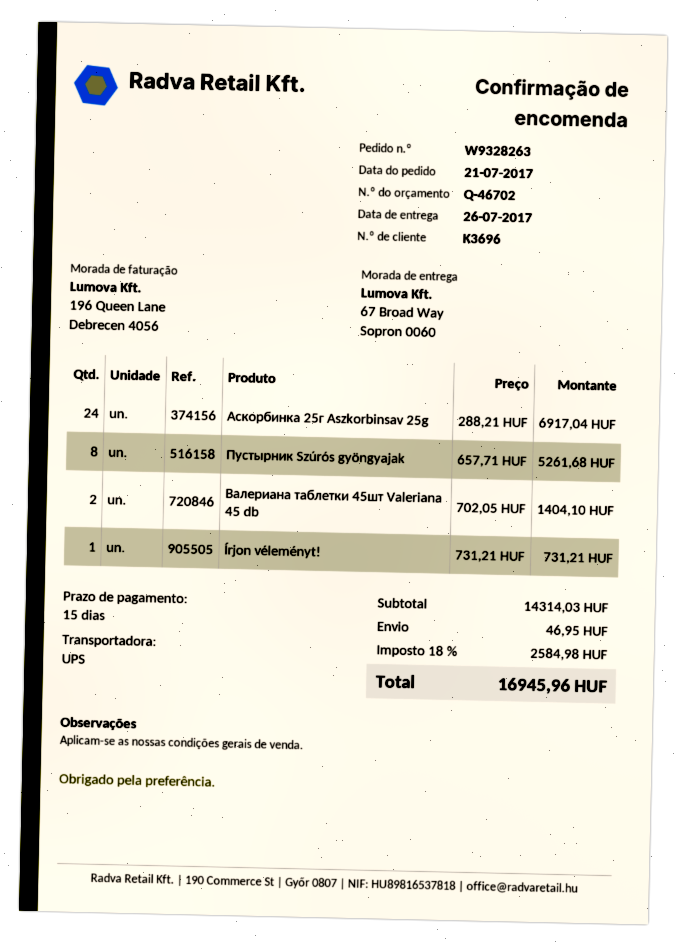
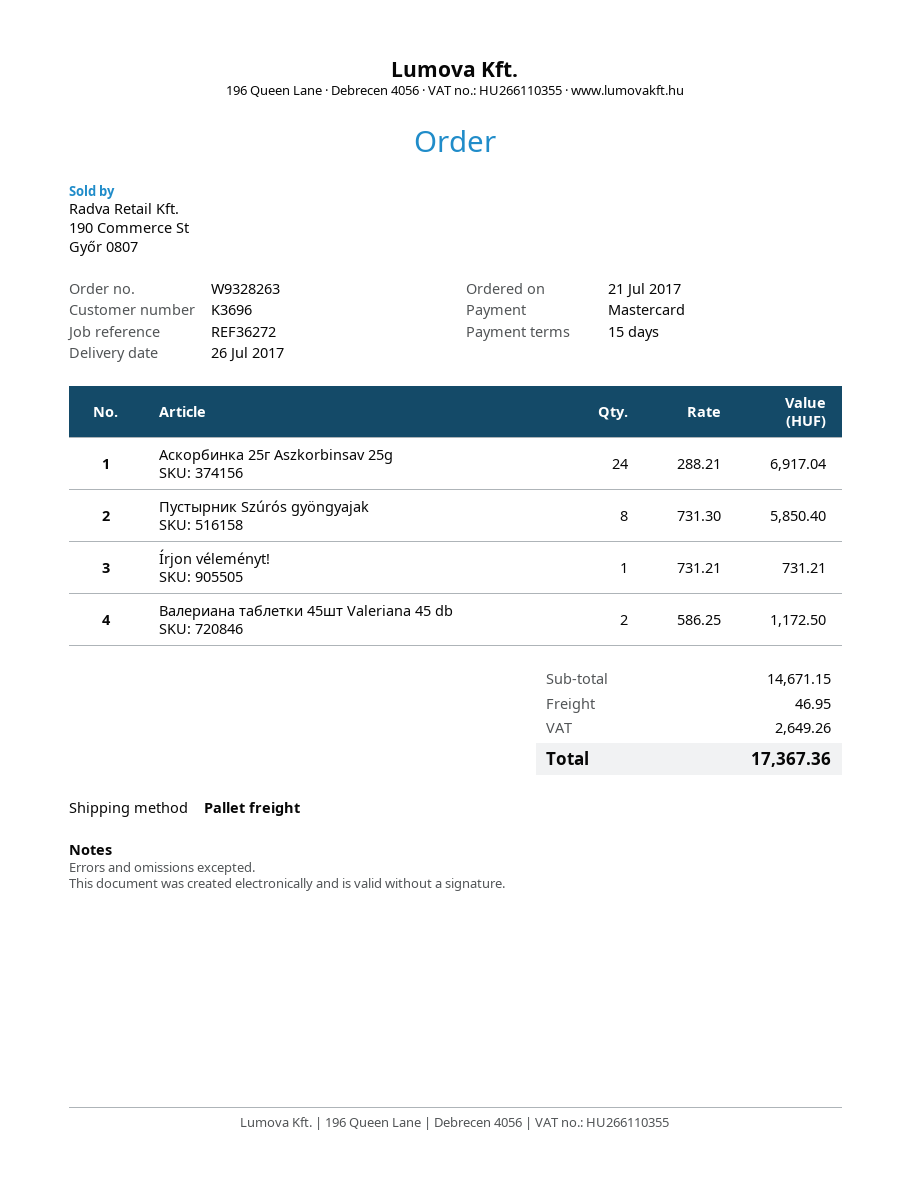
shipping method: UPS -> pallet freight
Пустырник Szúrós gyöngyajak: 8 x 657.71 = 5261.68 -> 8 x 731.30 = 5850.40
Валериана таблетки 45шт Valeriana 45 db: 2 x 702.05 = 1404.10 -> 2 x 586.25 = 1172.50
subtotal: 14314.03 -> 14671.15
tax: 2584.98 -> 2649.26
total: 16945.96 -> 17367.36

